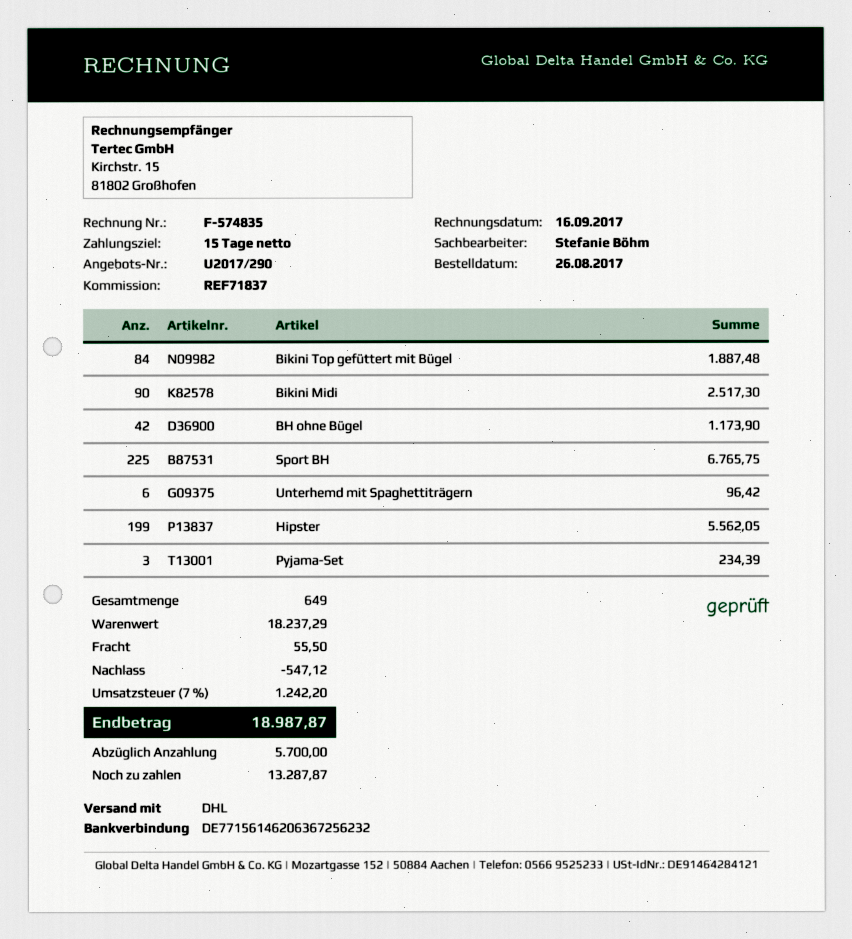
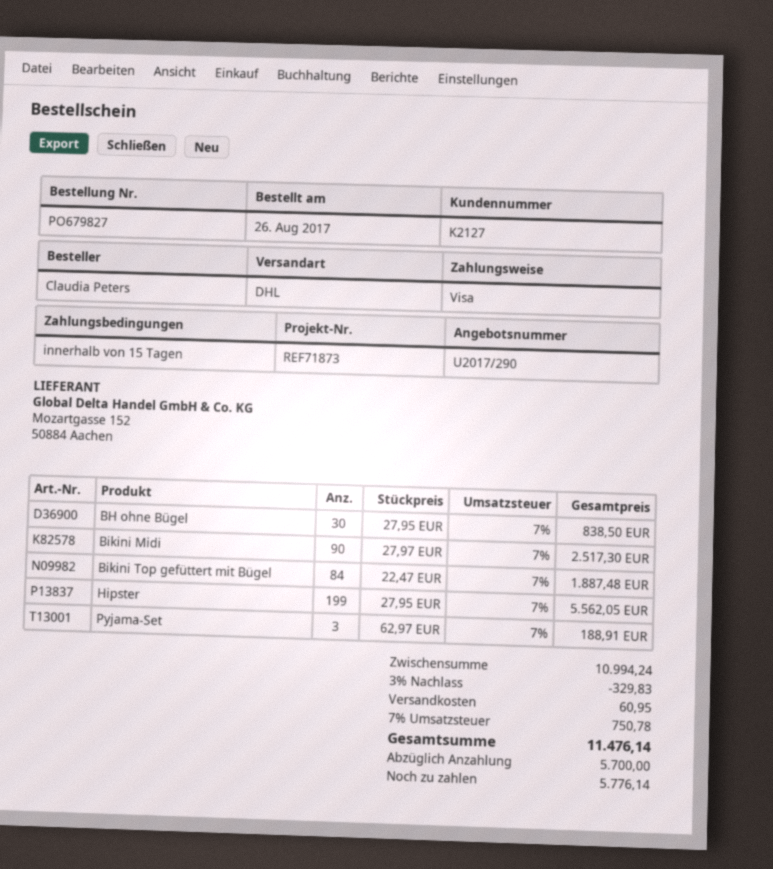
reference: REF71837 -> REF71873
BH ohne Bügel: 42 for 1173.90 -> 30 for 838.50
Sport BH: 225 for 6765.75 -> none
Unterhemd mit Spaghettiträgern: 6 for 96.42 -> none
Pyjama-Set: 3 for 234.39 -> 3 for 188.91
subtotal: 18237.29 -> 10994.24
discount: 547.12 -> 329.83
shipping: 55.50 -> 60.95
tax: 7% = 1242.20 -> 7% = 750.78
total: 18987.87 -> 11476.14
balance: 13287.87 -> 5776.14

